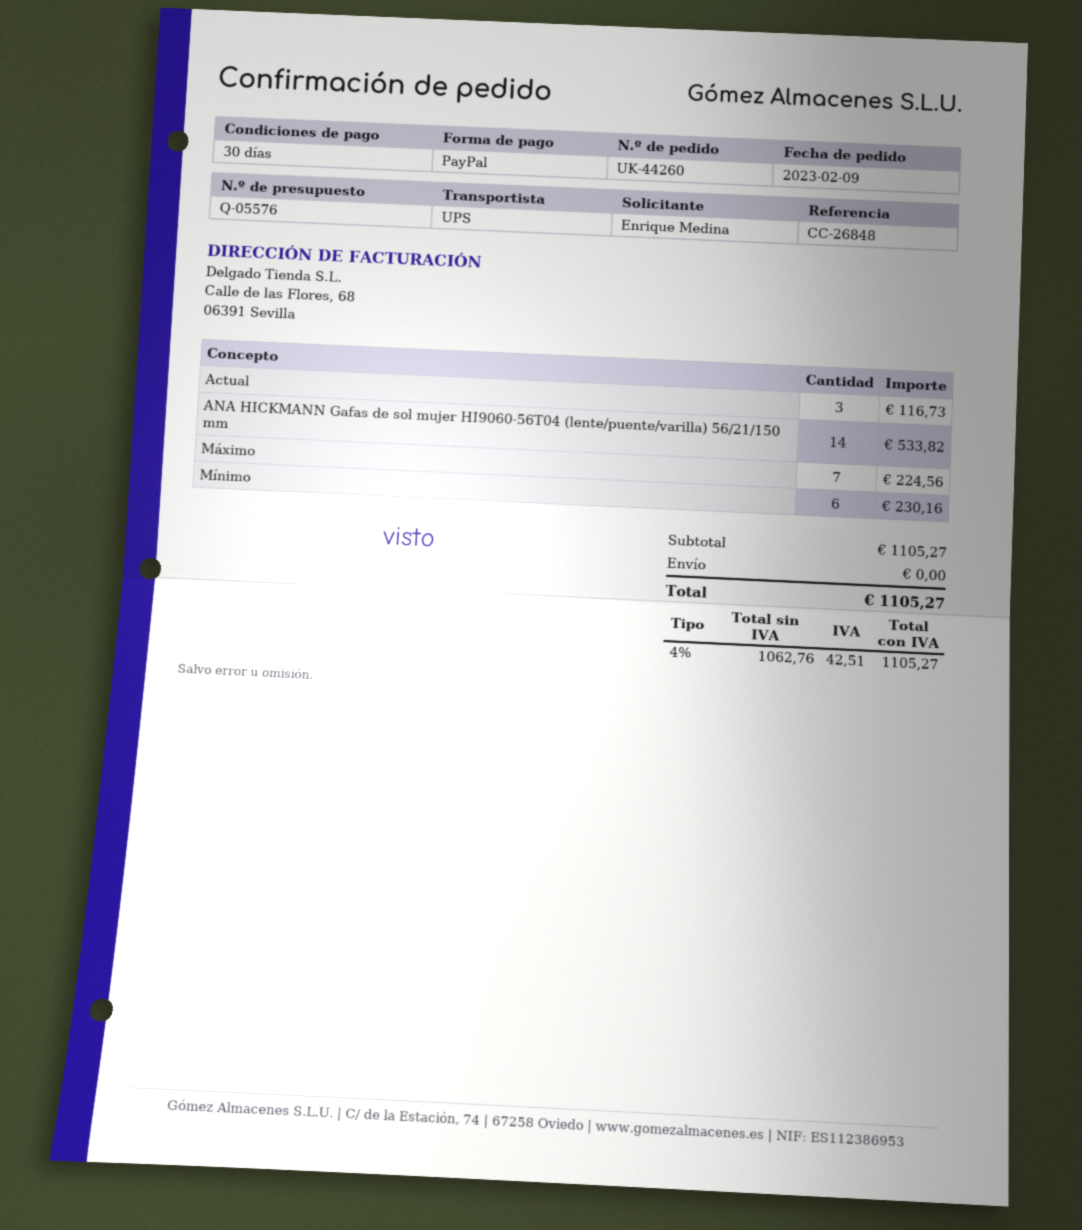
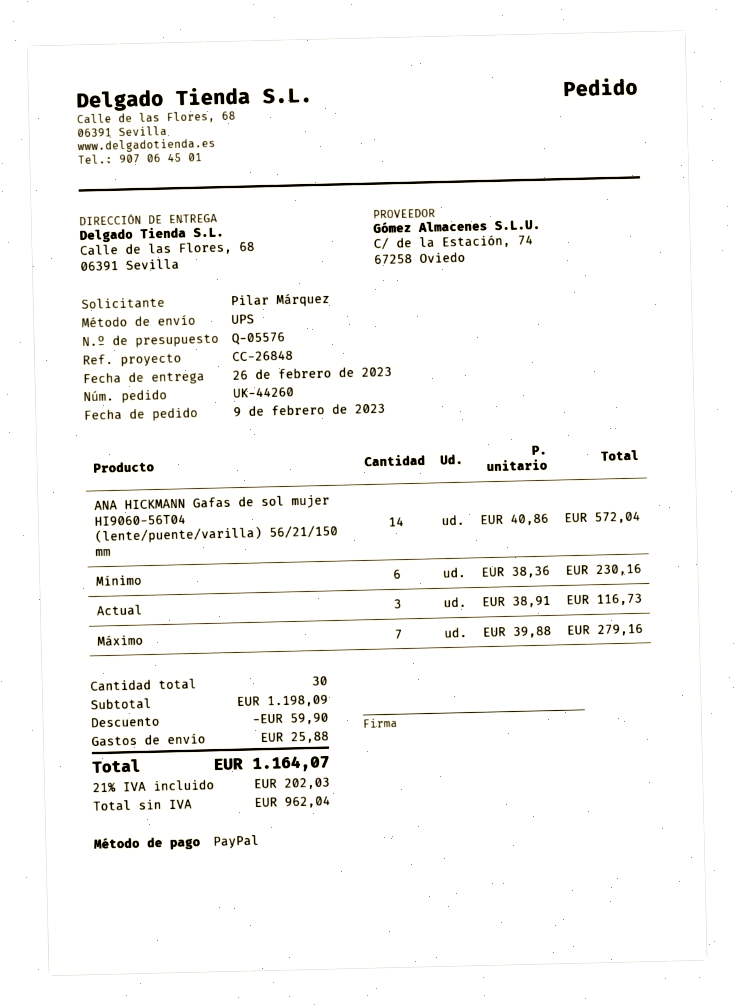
ordered by: Enrique Medina -> Pilar Márquez
ANA HICKMANN Gafas de sol mujer HI9060-56T04 (lente/puente/varilla) 56/21/150 mm: 14 for 533.82 -> 14 for 572.04
Máximo: 7 for 224.56 -> 7 for 279.16
subtotal: 1105.27 -> 1198.09
discount: none -> 59.90
shipping: 0.00 -> 25.88
net: 1062.76 -> 962.04
tax: 4% = 42.51 -> 21% = 202.03
total: 1105.27 -> 1164.07

